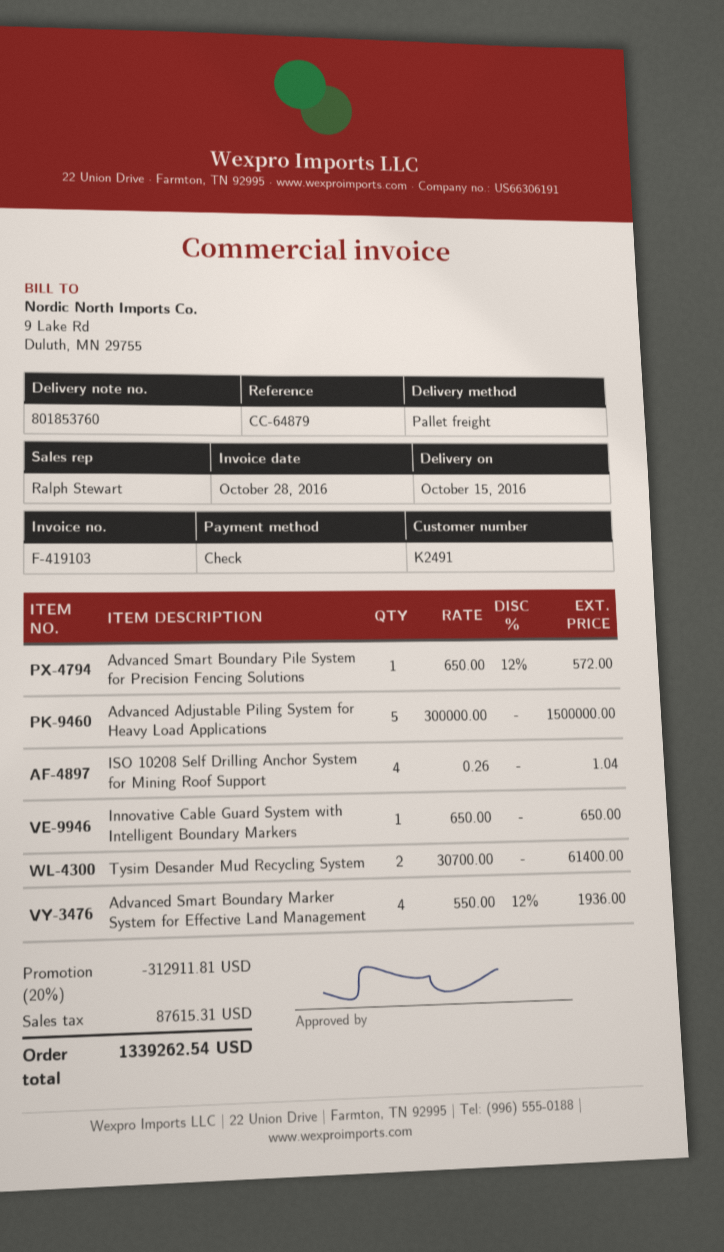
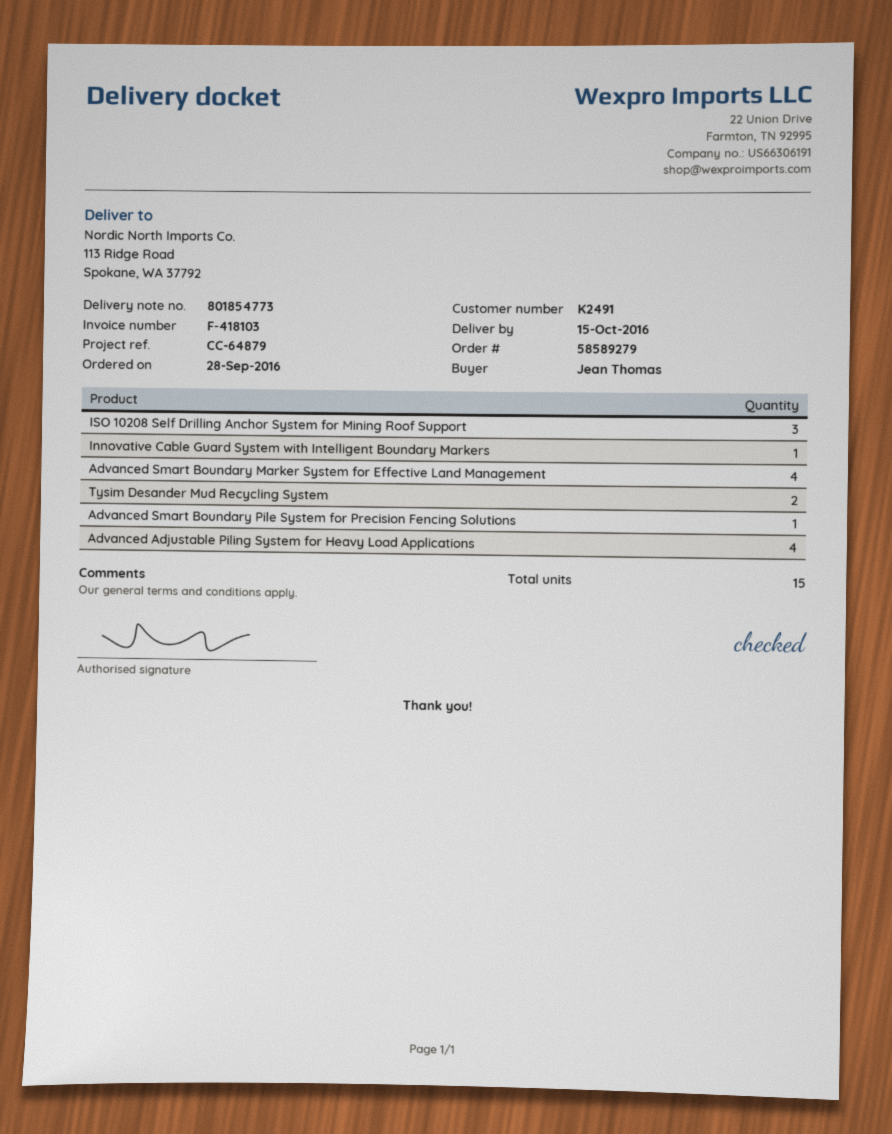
delivery note number: 801853760 -> 801854773
invoice number: F-419103 -> F-418103
Advanced Adjustable Piling System for Heavy Load Applications: 5 -> 4
ISO 10208 Self Drilling Anchor System for Mining Roof Support: 4 -> 3

